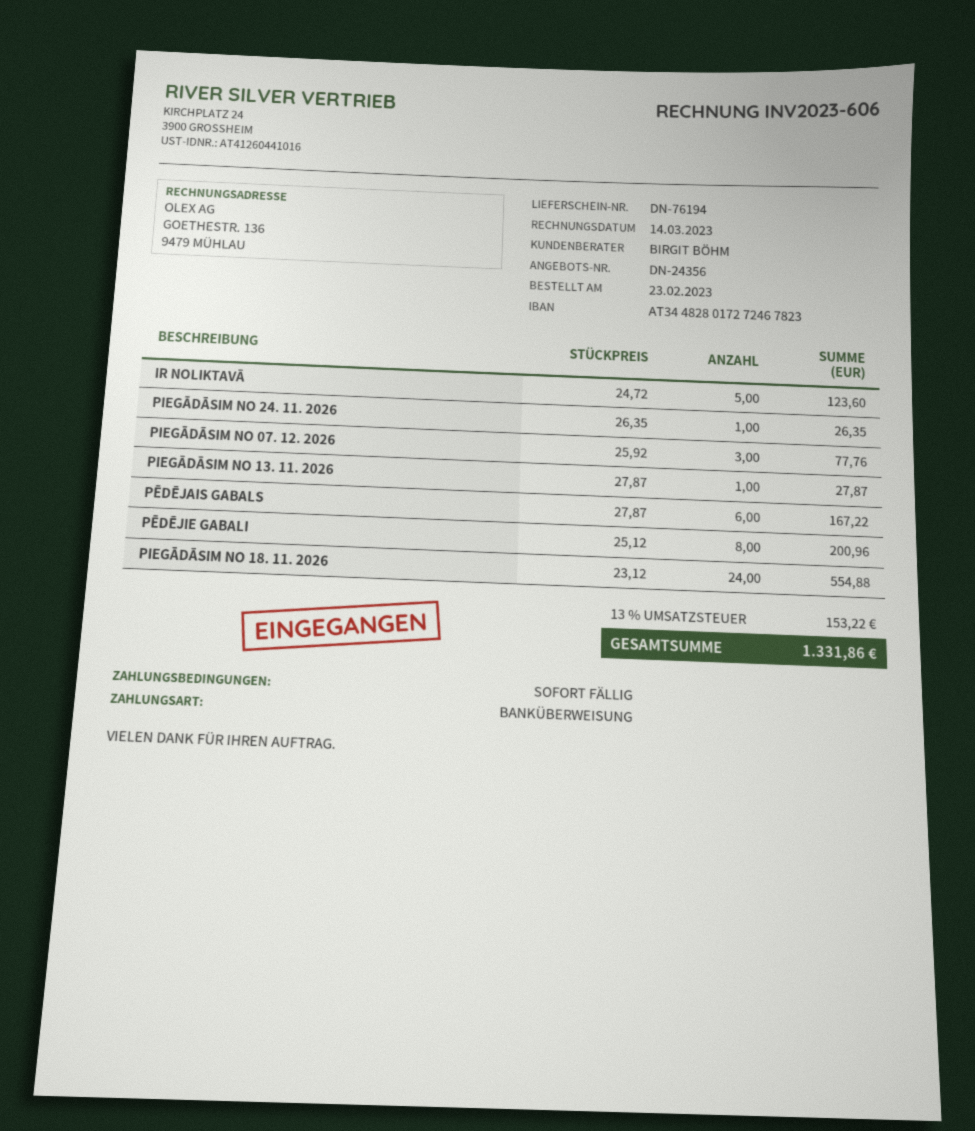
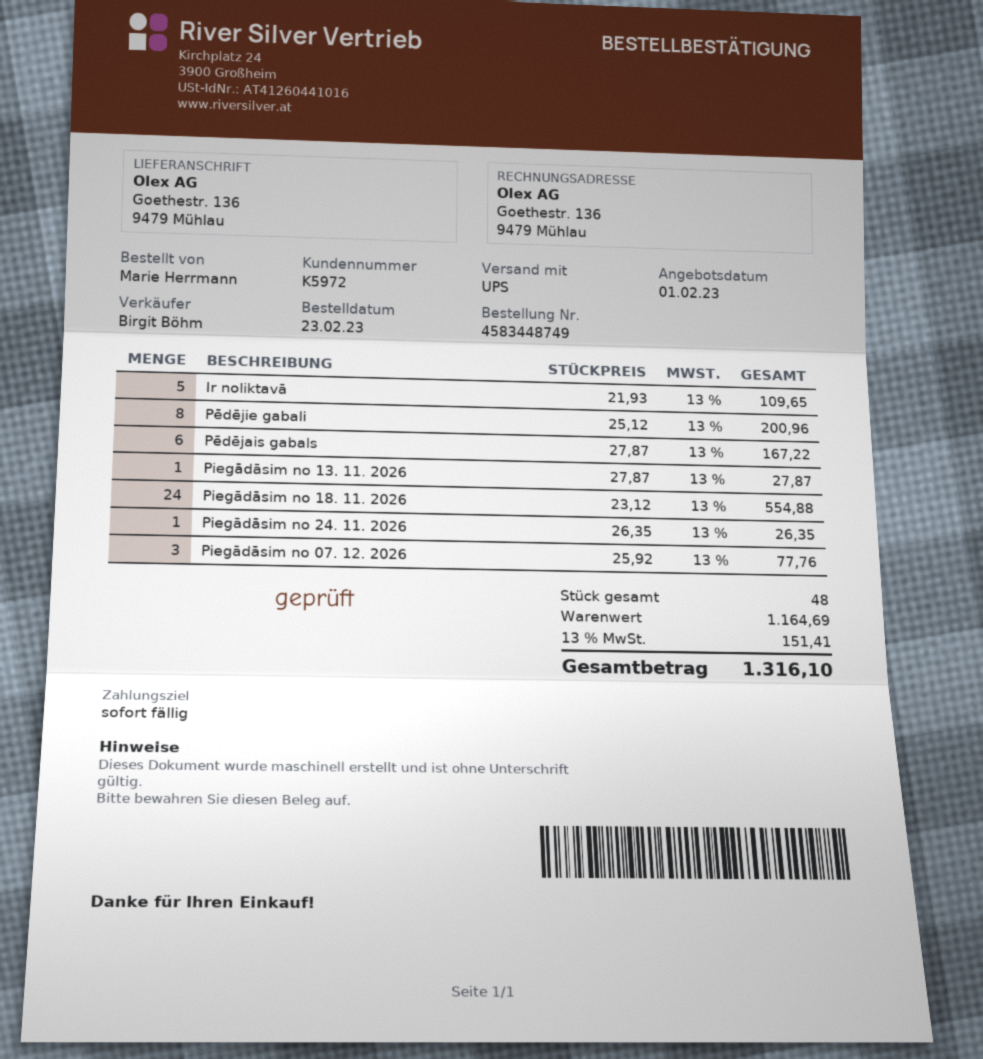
IR NOLIKTAVĀ: 5 x 24.72 = 123.60 -> 5 x 21.93 = 109.65
tax: 13% = 153.22 -> 13% = 151.41
total: 1331.86 -> 1316.10

